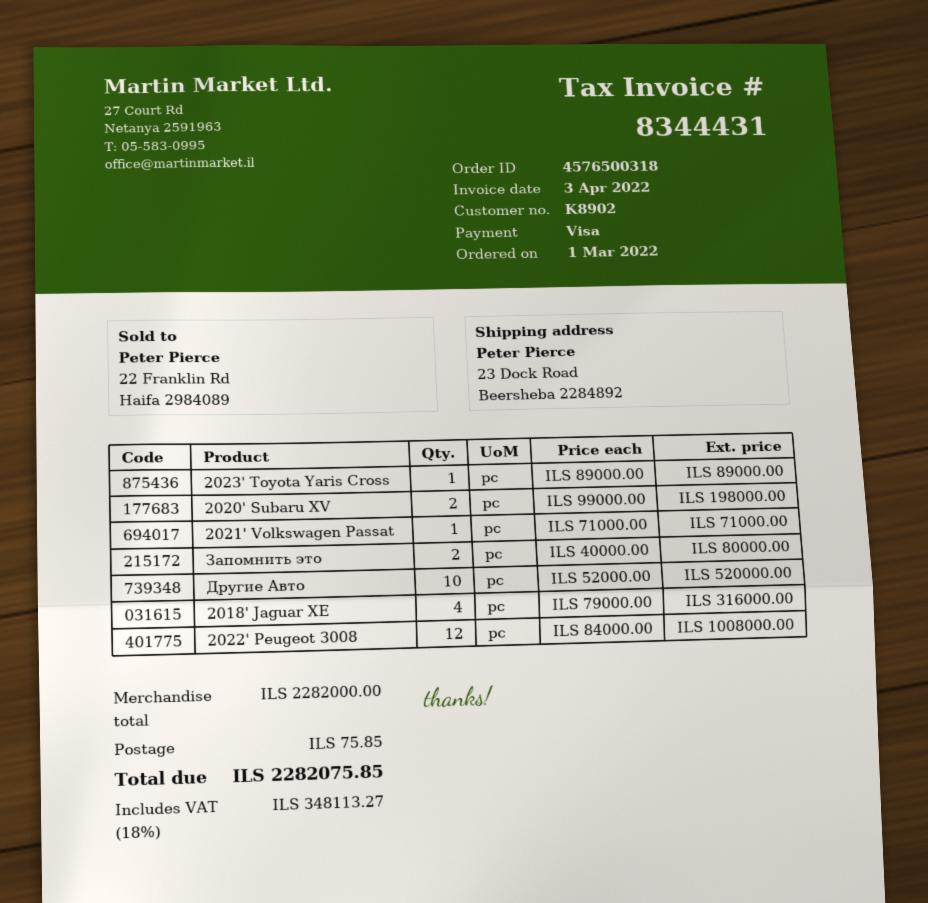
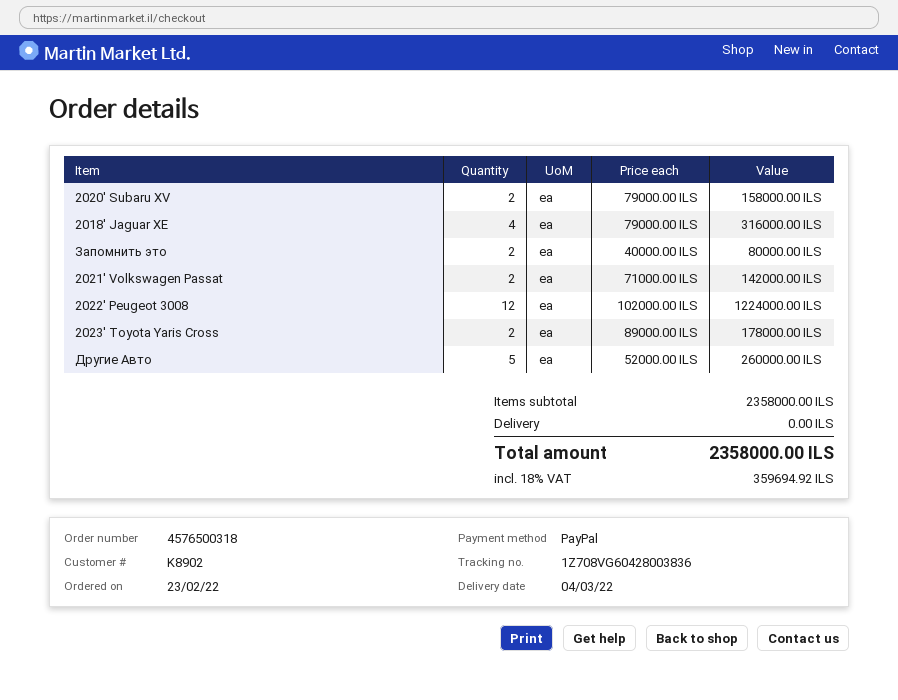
order date: 2022-03-01 -> 2022-02-23
payment method: Visa -> PayPal
2023' Toyota Yaris Cross: 1 x 89000.00 = 89000.00 -> 2 x 89000.00 = 178000.00
2020' Subaru XV: 2 x 99000.00 = 198000.00 -> 2 x 79000.00 = 158000.00
2021' Volkswagen Passat: 1 x 71000.00 = 71000.00 -> 2 x 71000.00 = 142000.00
Другие Авто: 10 x 52000.00 = 520000.00 -> 5 x 52000.00 = 260000.00
2022' Peugeot 3008: 12 x 84000.00 = 1008000.00 -> 12 x 102000.00 = 1224000.00
subtotal: 2282000.00 -> 2358000.00
shipping: 75.85 -> 0.00
tax: 18% = 348113.27 -> 18% = 359694.92
total: 2282075.85 -> 2358000.00

